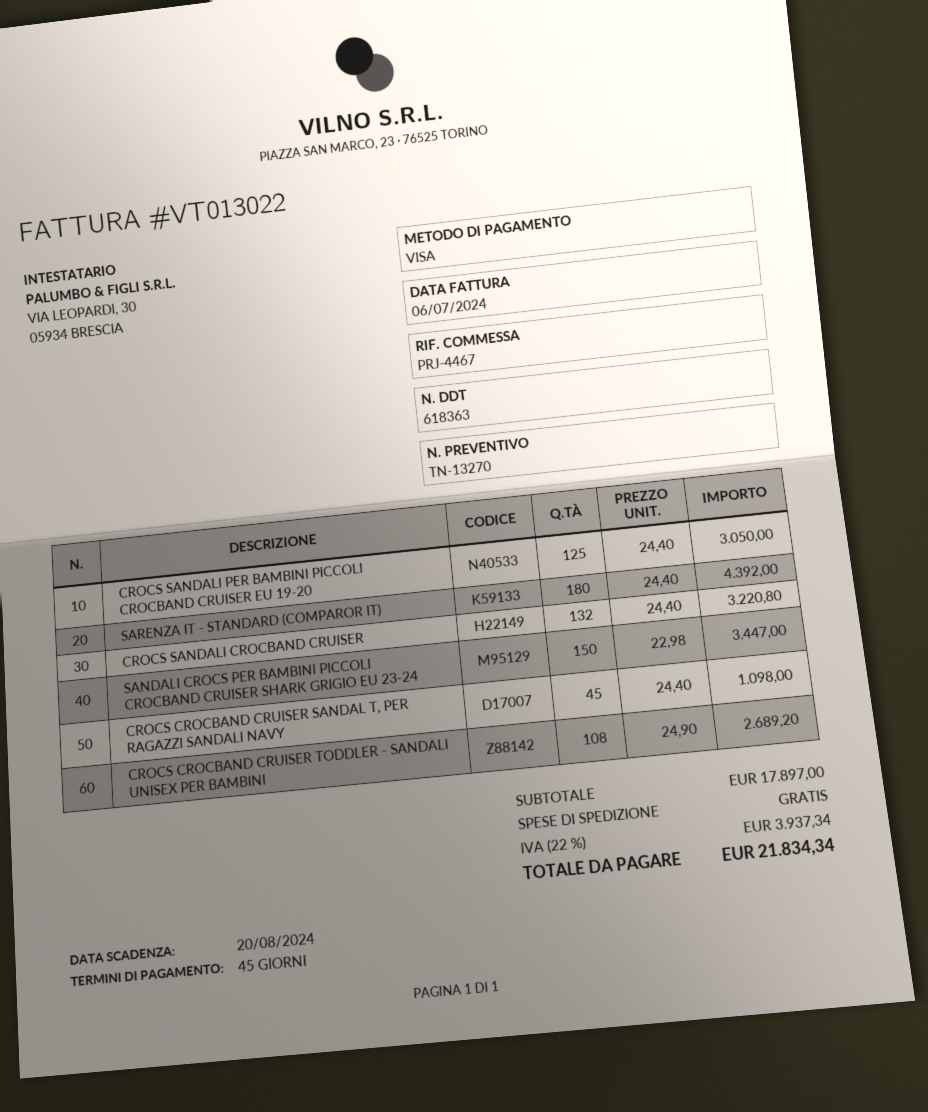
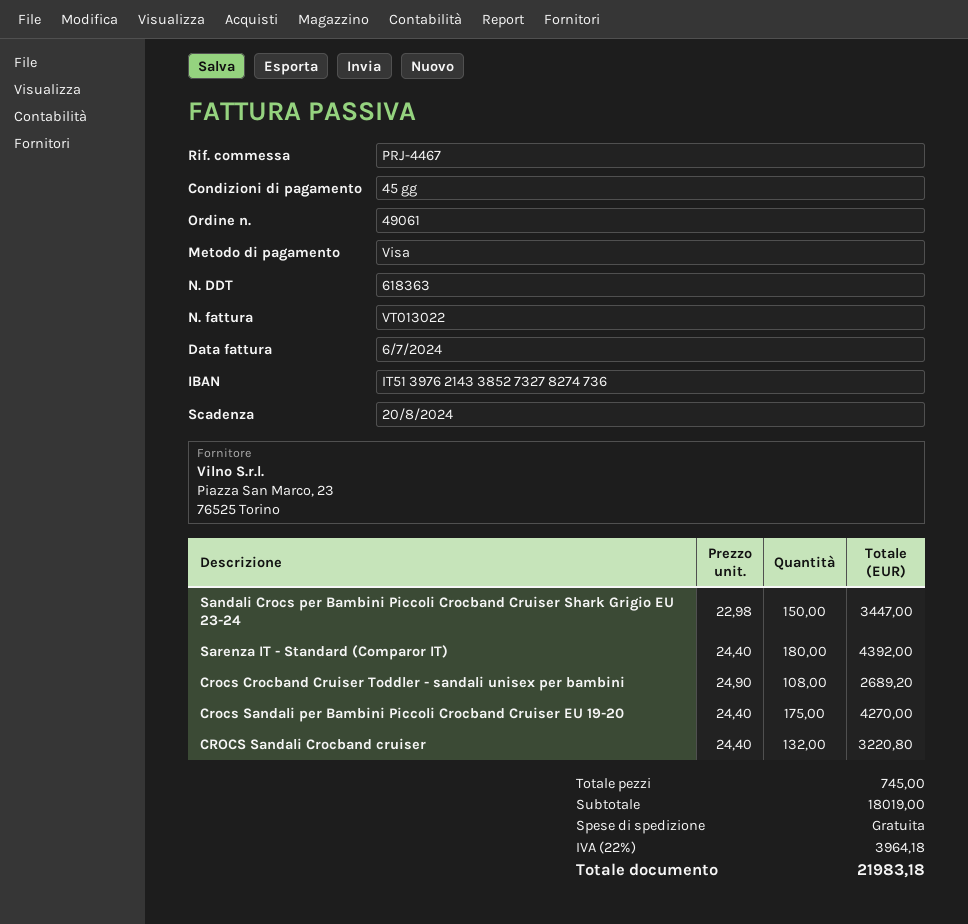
CROCS SANDALI PER BAMBINI PICCOLI CROCBAND CRUISER EU 19-20: 125 x 24.40 = 3050.00 -> 175 x 24.40 = 4270.00
CROCS CROCBAND CRUISER SANDAL T, PER RAGAZZI SANDALI NAVY: 45 x 24.40 = 1098.00 -> none
subtotal: 17897.00 -> 18019.00
tax: 22% = 3937.34 -> 22% = 3964.18
total: 21834.34 -> 21983.18

